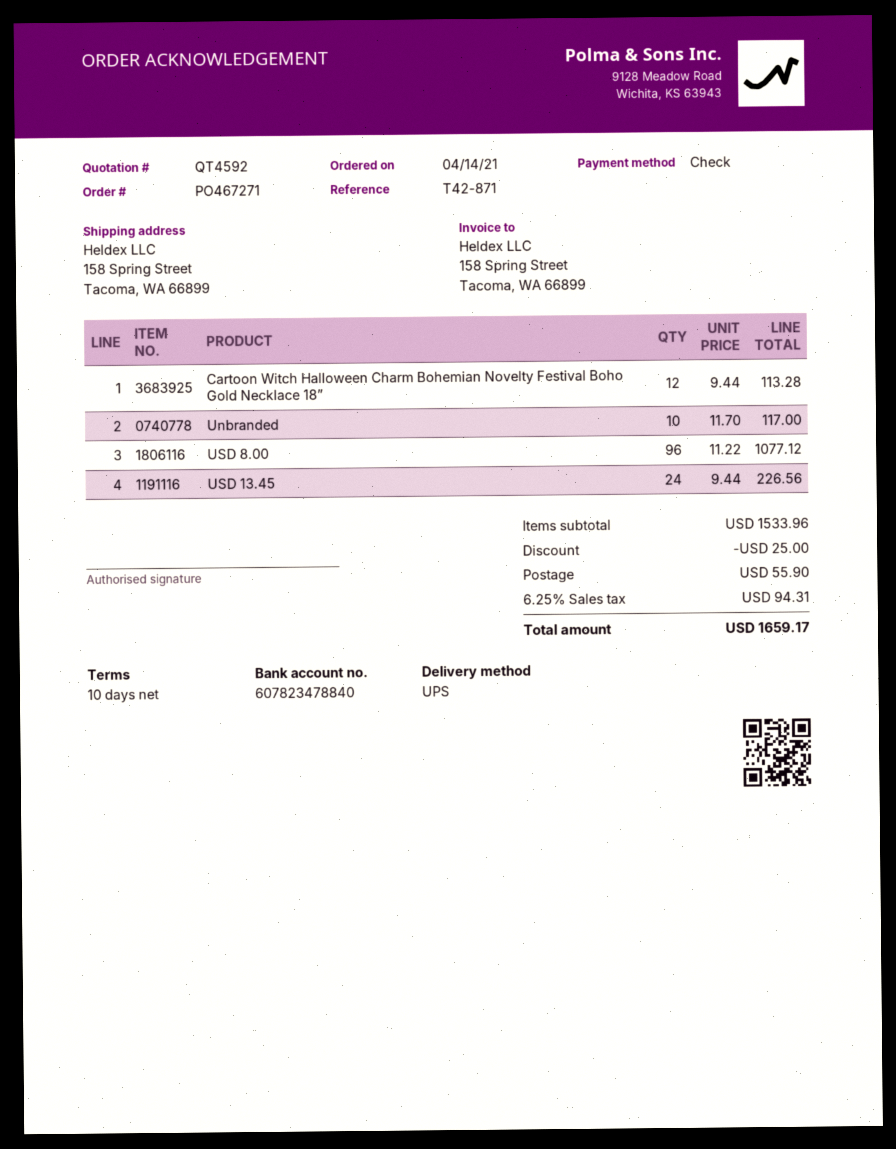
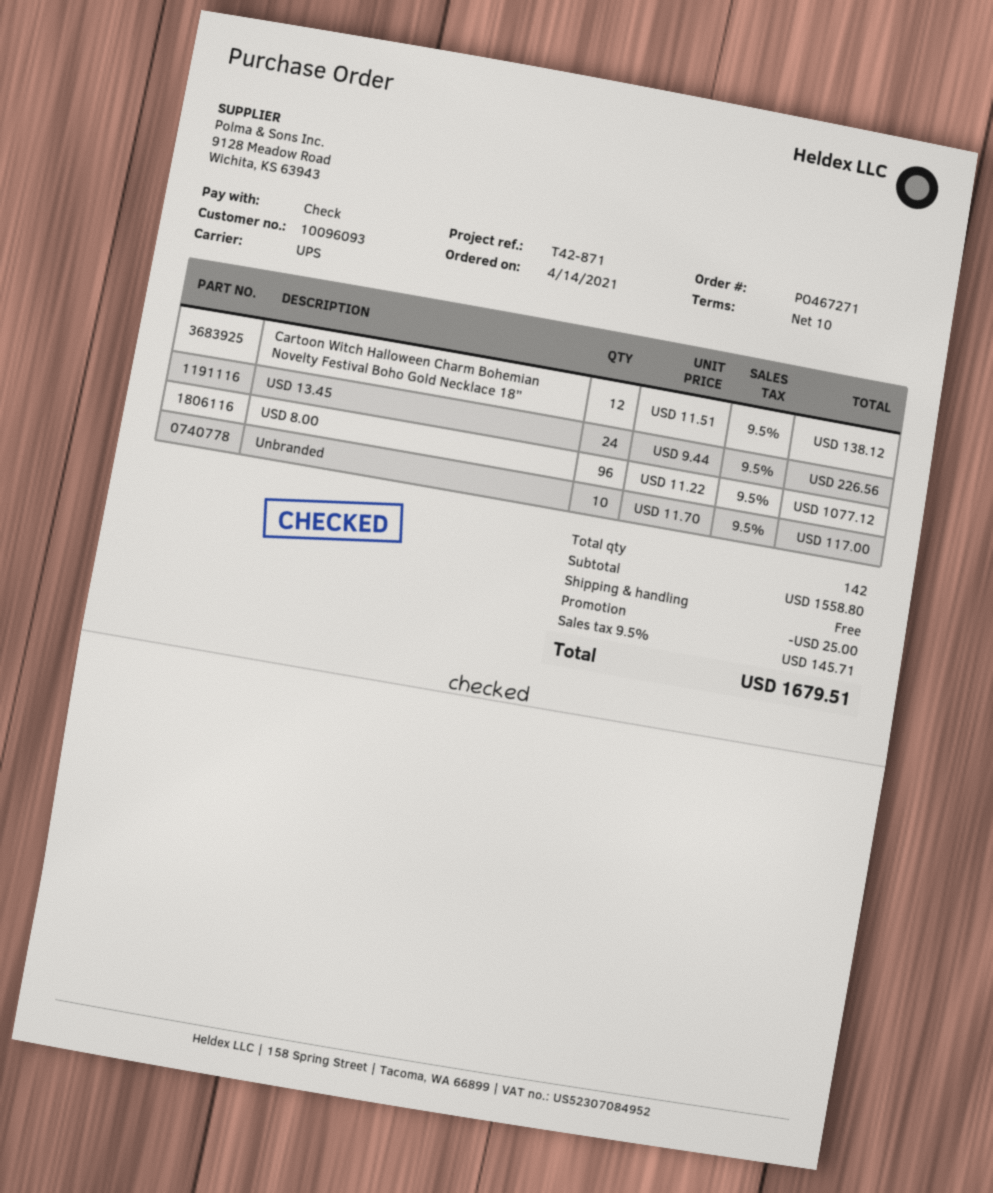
Cartoon Witch Halloween Charm Bohemian Novelty Festival Boho Gold Necklace 18”: 12 x 9.44 = 113.28 -> 12 x 11.51 = 138.12
subtotal: 1533.96 -> 1558.80
shipping: 55.90 -> 0.00
tax: 6.25% = 94.31 -> 9.5% = 145.71
total: 1659.17 -> 1679.51

